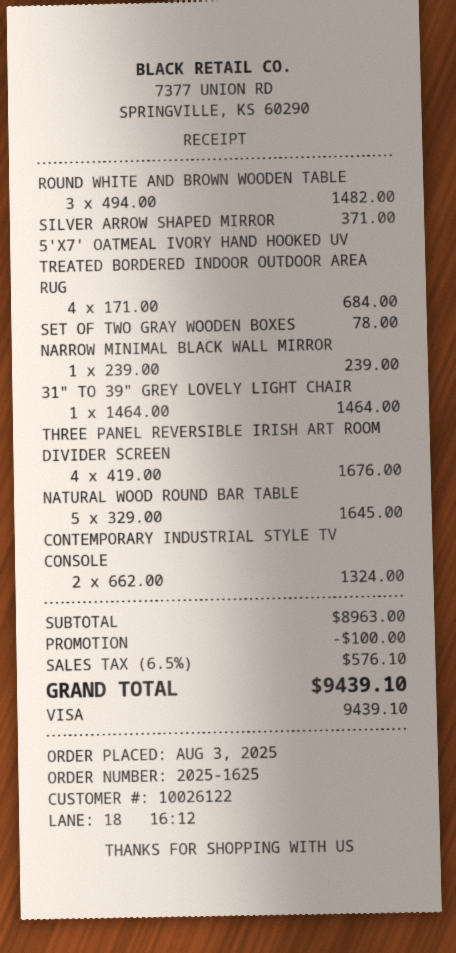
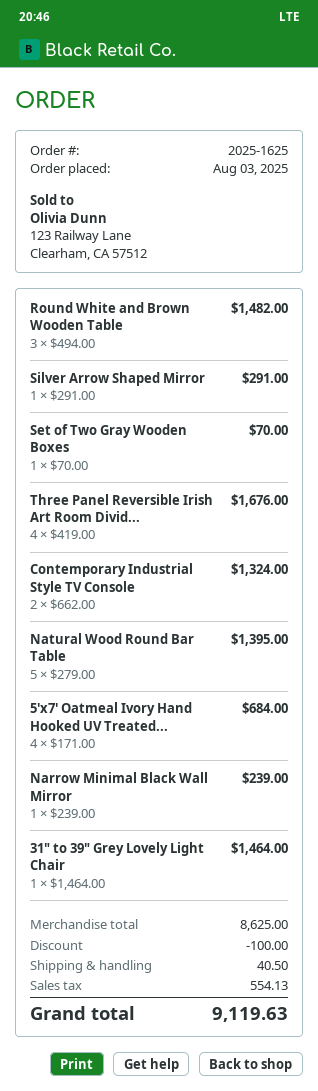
SILVER ARROW SHAPED MIRROR: 1 x 371.00 = 371.00 -> 1 x 291.00 = 291.00
SET OF TWO GRAY WOODEN BOXES: 1 x 78.00 = 78.00 -> 1 x 70.00 = 70.00
NATURAL WOOD ROUND BAR TABLE: 5 x 329.00 = 1645.00 -> 5 x 279.00 = 1395.00
subtotal: 8963.00 -> 8625.00
shipping: none -> 40.50
tax: 576.10 -> 554.13
total: 9439.10 -> 9119.63

